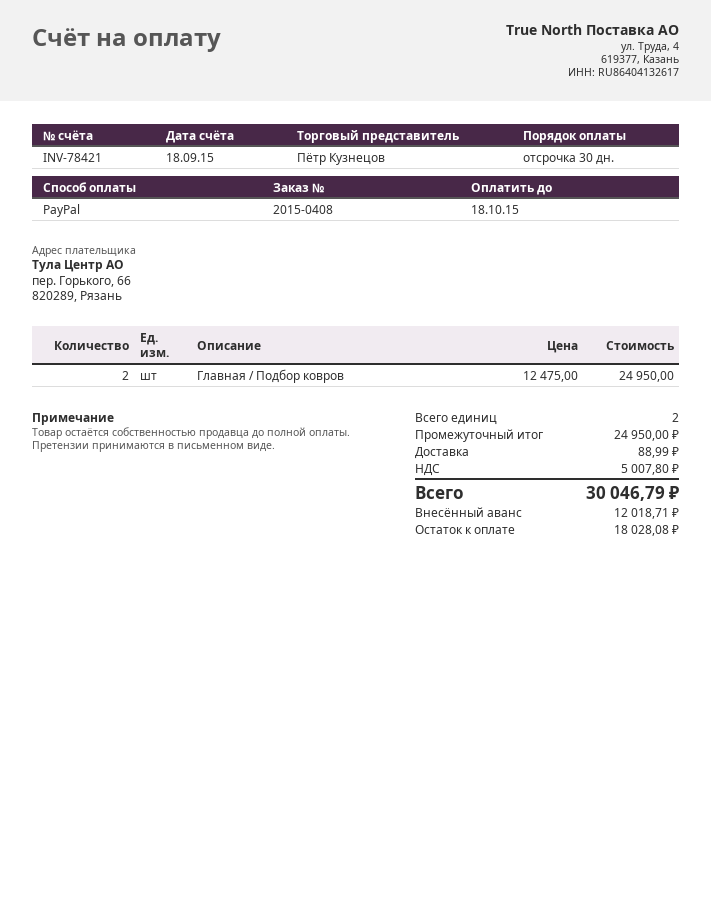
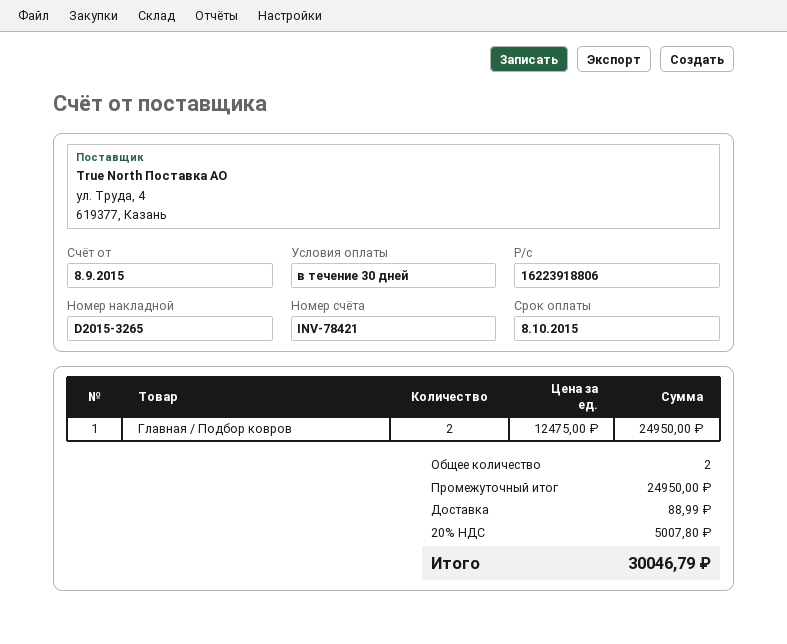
invoice date: 2015-09-18 -> 2015-09-08
due date: 2015-10-18 -> 2015-10-08

